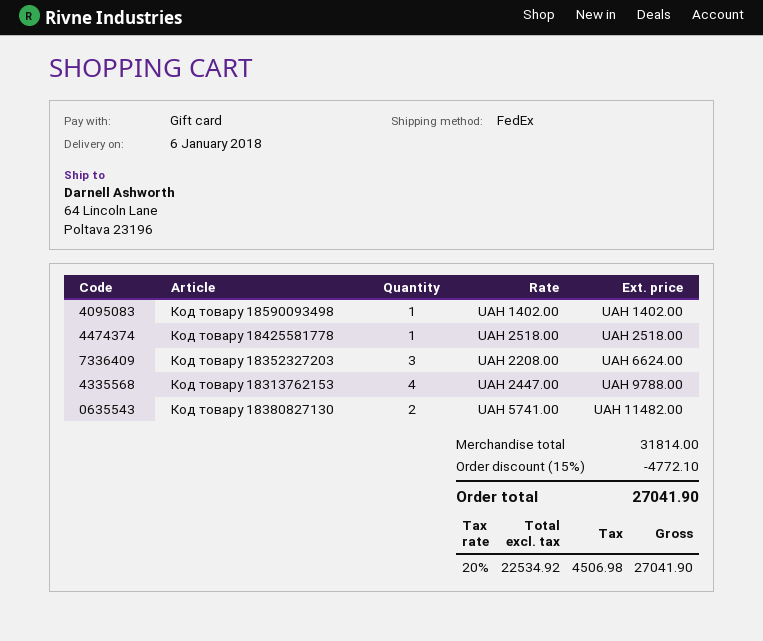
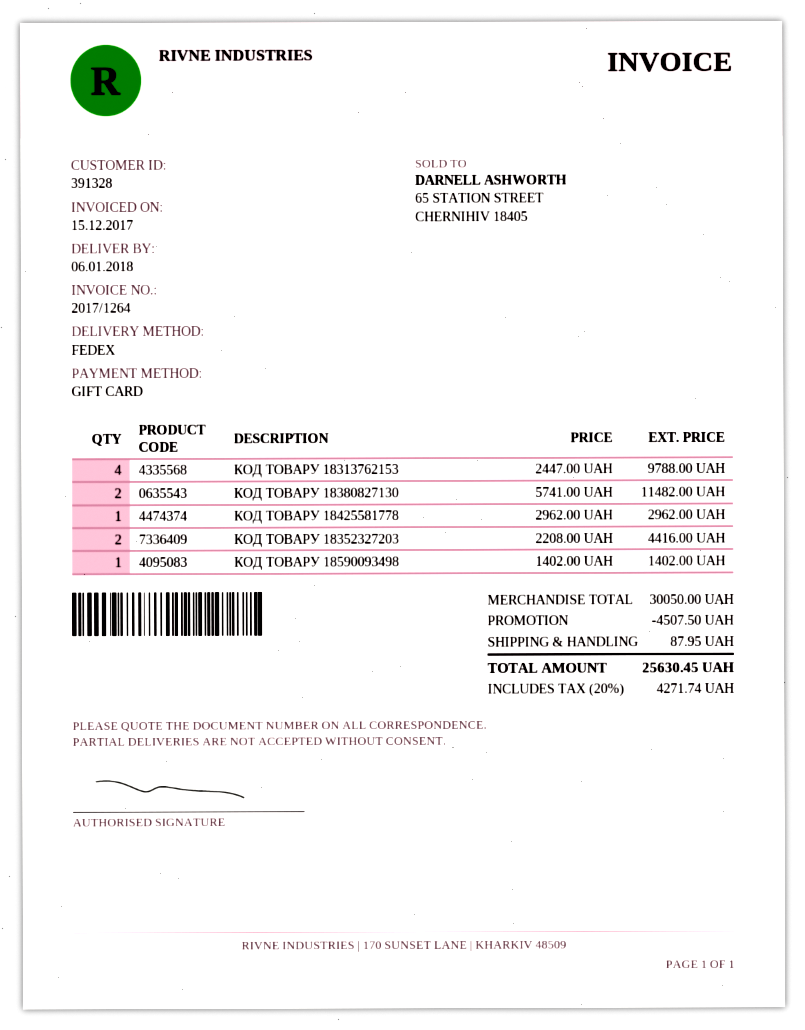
Код товару 18425581778: 1 x 2518.00 = 2518.00 -> 1 x 2962.00 = 2962.00
Код товару 18352327203: 3 x 2208.00 = 6624.00 -> 2 x 2208.00 = 4416.00
subtotal: 31814.00 -> 30050.00
discount: 4772.10 -> 4507.50
shipping: none -> 87.95
tax: 20% = 4506.98 -> 20% = 4271.74
total: 27041.90 -> 25630.45

